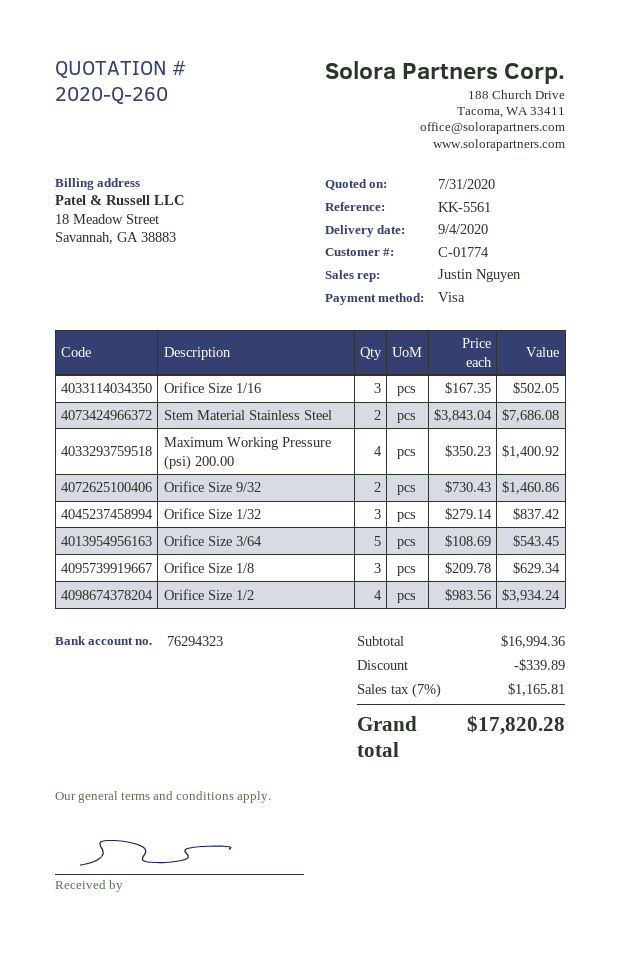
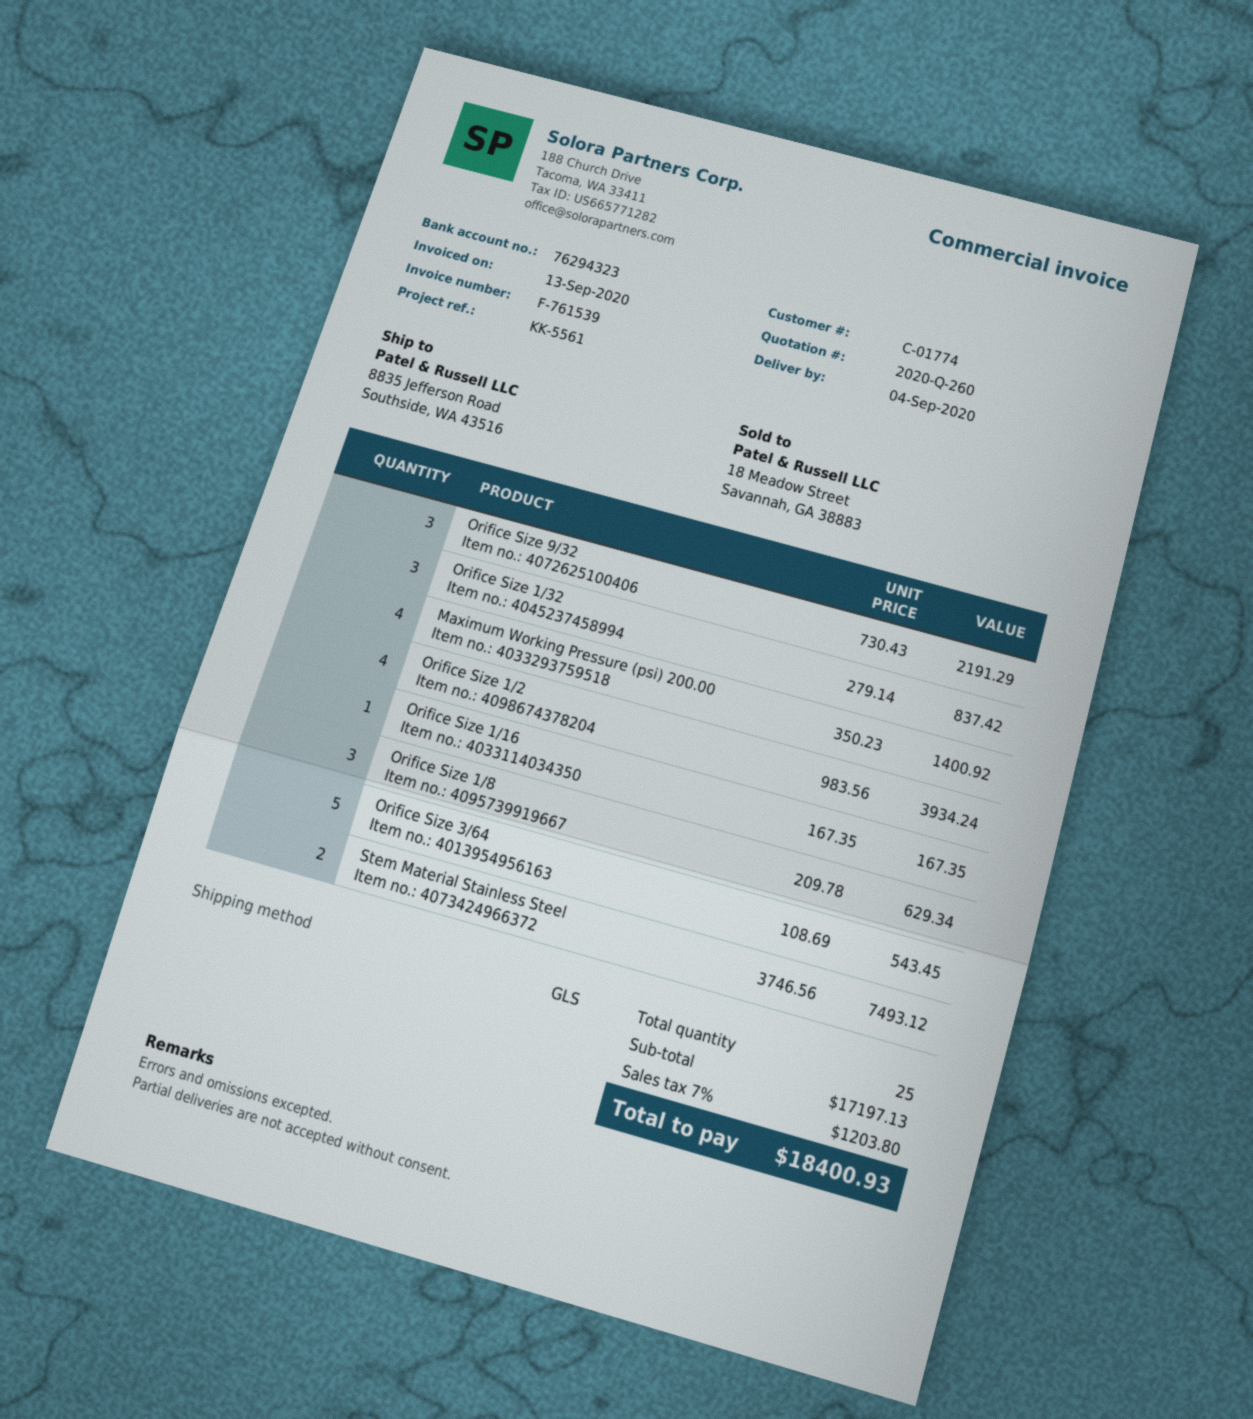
Orifice Size 1/16: 3 x 167.35 = 502.05 -> 1 x 167.35 = 167.35
Stem Material Stainless Steel: 2 x 3843.04 = 7686.08 -> 2 x 3746.56 = 7493.12
Orifice Size 9/32: 2 x 730.43 = 1460.86 -> 3 x 730.43 = 2191.29
subtotal: 16994.36 -> 17197.13
discount: 339.89 -> none
tax: 7% = 1165.81 -> 7% = 1203.80
total: 17820.28 -> 18400.93

